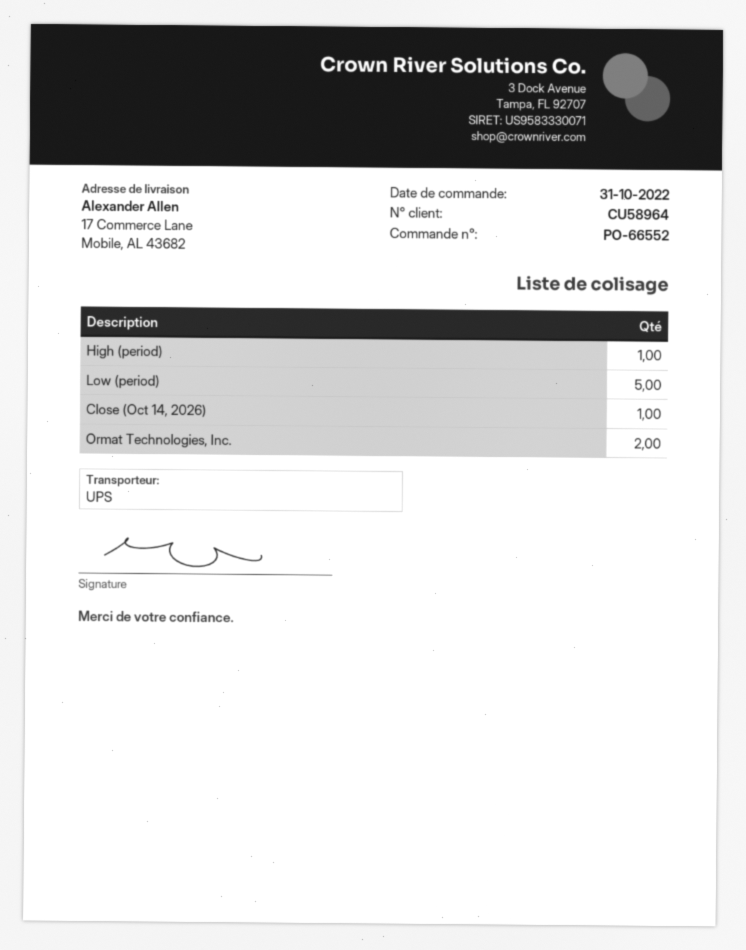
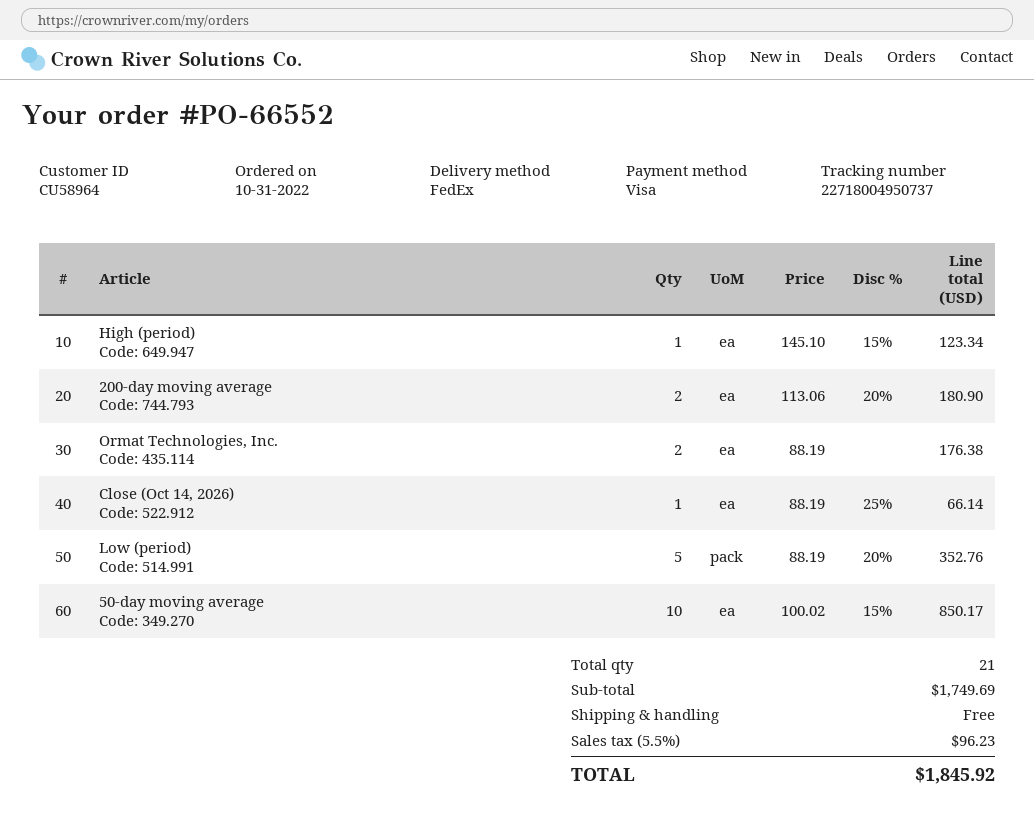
shipping method: UPS -> FedEx
200-day moving average: none -> 2
50-day moving average: none -> 10

